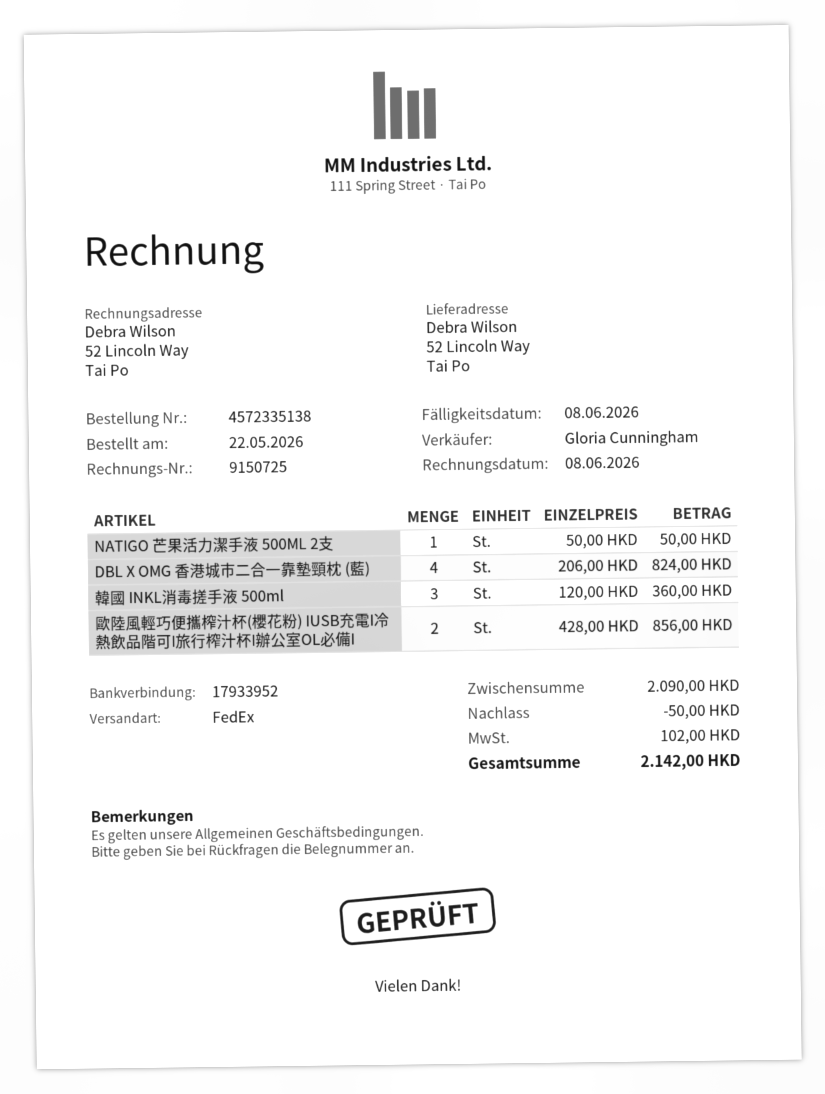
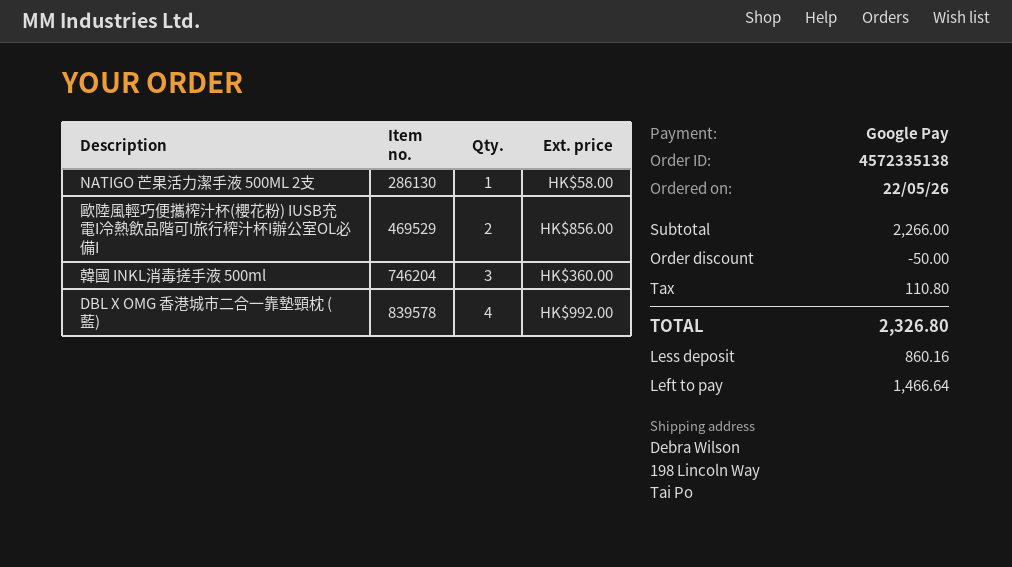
ship to: 52 Lincoln Way, Tai Po -> 198 Lincoln Way, Tai Po
NATIGO 芒果活力潔手液 500ML 2支: 1 for 50.00 -> 1 for 58.00
DBL X OMG 香港城市二合一靠墊頸枕 (藍): 4 for 824.00 -> 4 for 992.00
subtotal: 2090.00 -> 2266.00
tax: 102.00 -> 110.80
total: 2142.00 -> 2326.80

